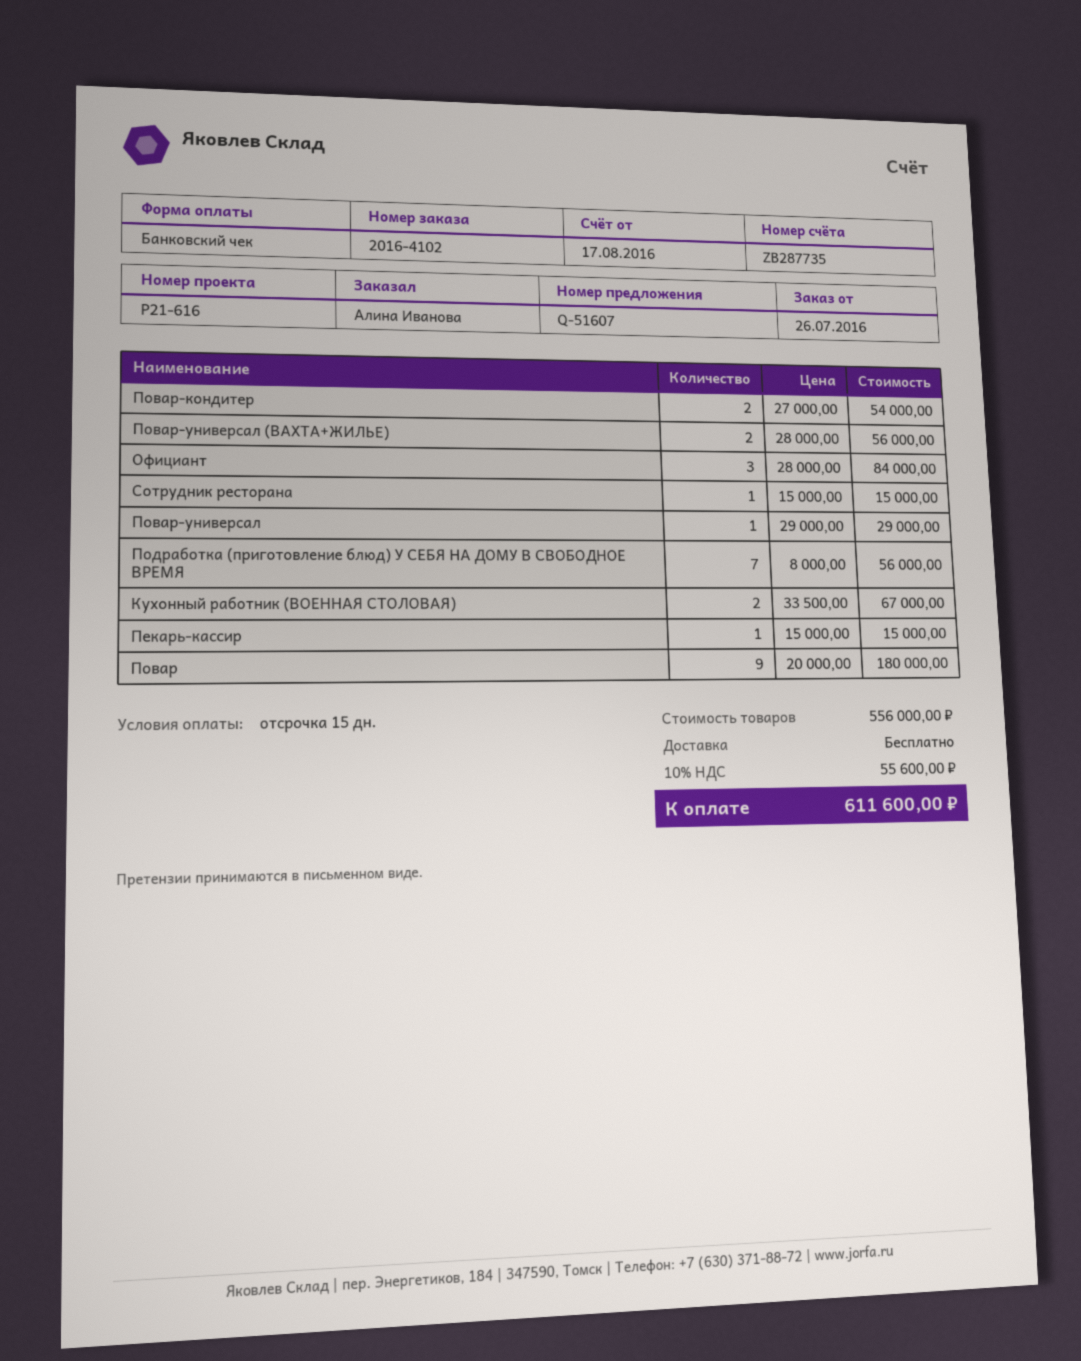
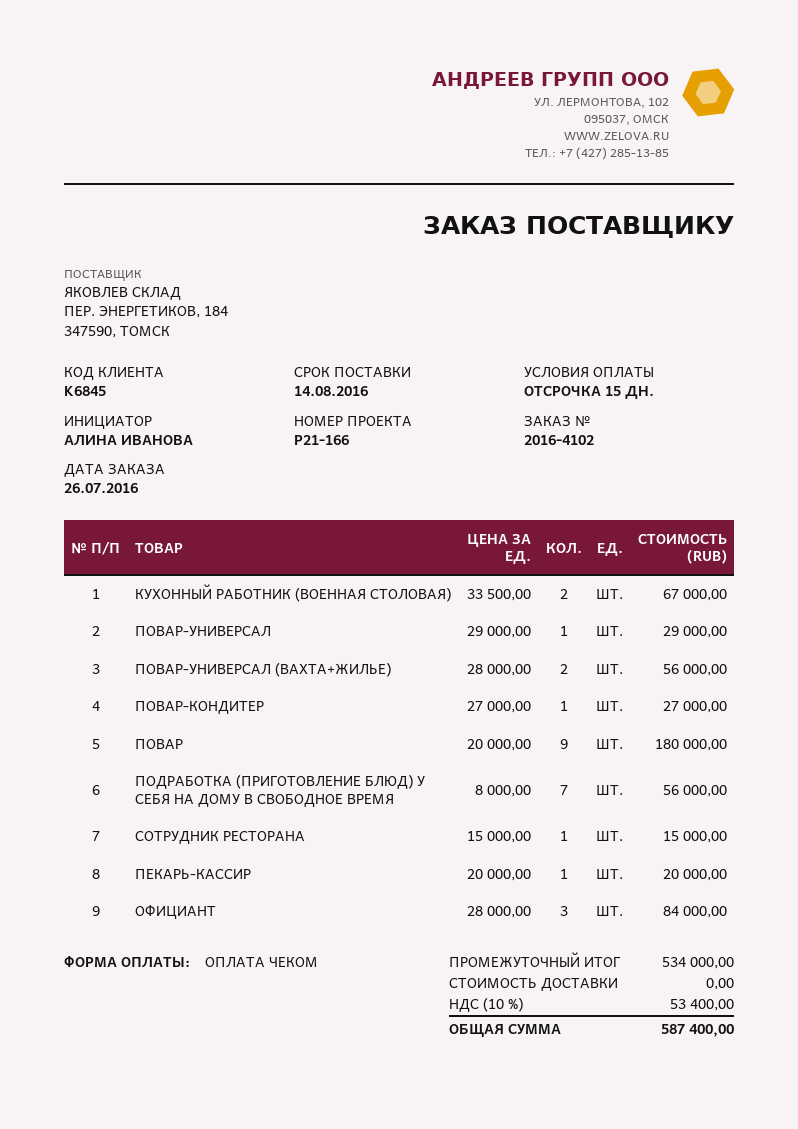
reference: P21-616 -> P21-166
Повар-кондитер: 2 x 27000.00 = 54000.00 -> 1 x 27000.00 = 27000.00
Пекарь-кассир: 1 x 15000.00 = 15000.00 -> 1 x 20000.00 = 20000.00
subtotal: 556000.00 -> 534000.00
tax: 10% = 55600.00 -> 10% = 53400.00
total: 611600.00 -> 587400.00

